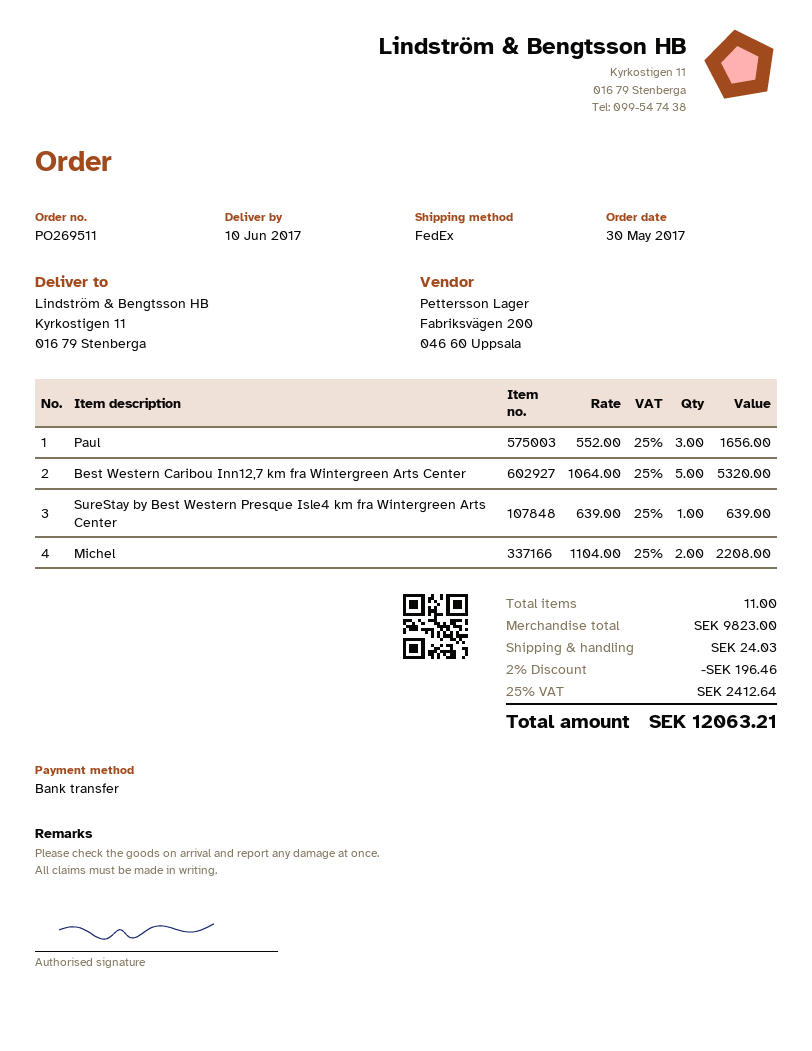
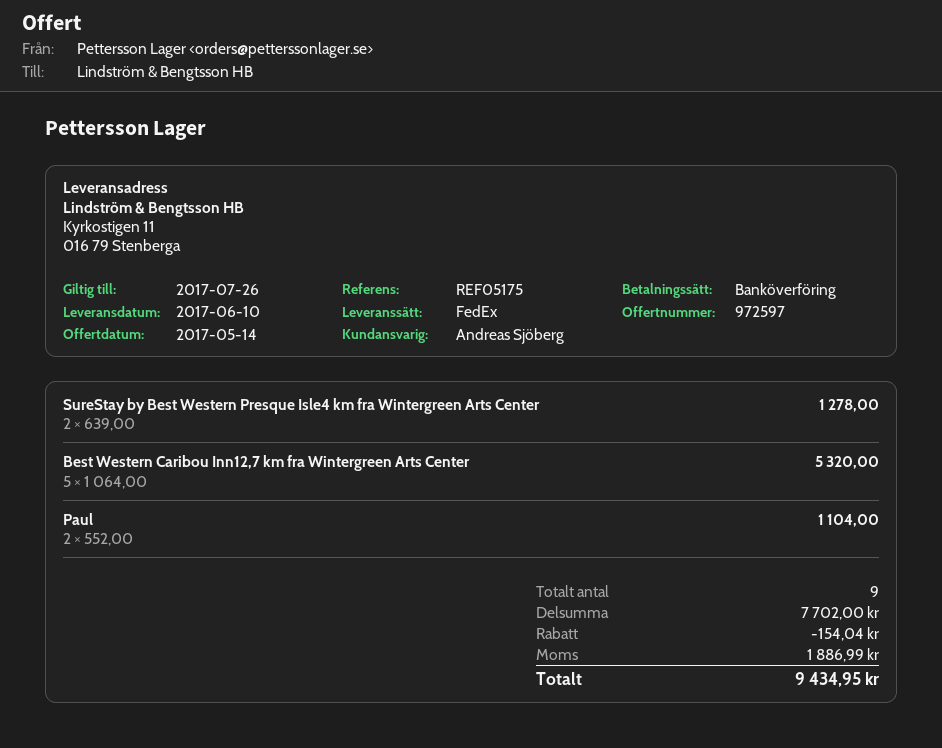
Paul: 3 x 552.00 = 1656.00 -> 2 x 552.00 = 1104.00
SureStay by Best Western Presque Isle4 km fra Wintergreen Arts Center: 1 x 639.00 = 639.00 -> 2 x 639.00 = 1278.00
Michel: 2 x 1104.00 = 2208.00 -> none
total quantity: 11 -> 9
subtotal: 9823.00 -> 7702.00
discount: 196.46 -> 154.04
shipping: 24.03 -> none
tax: 2412.64 -> 1886.99
total: 12063.21 -> 9434.95

